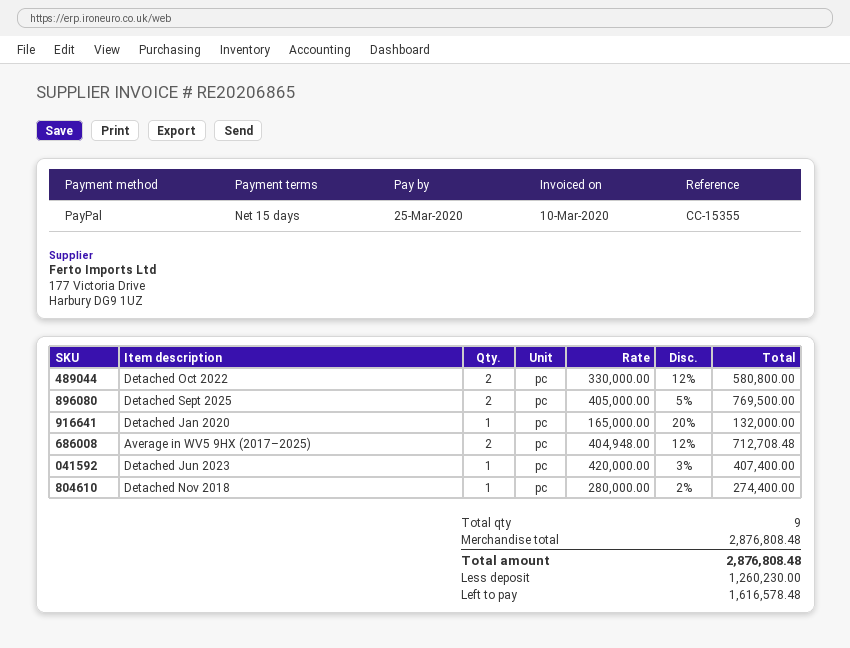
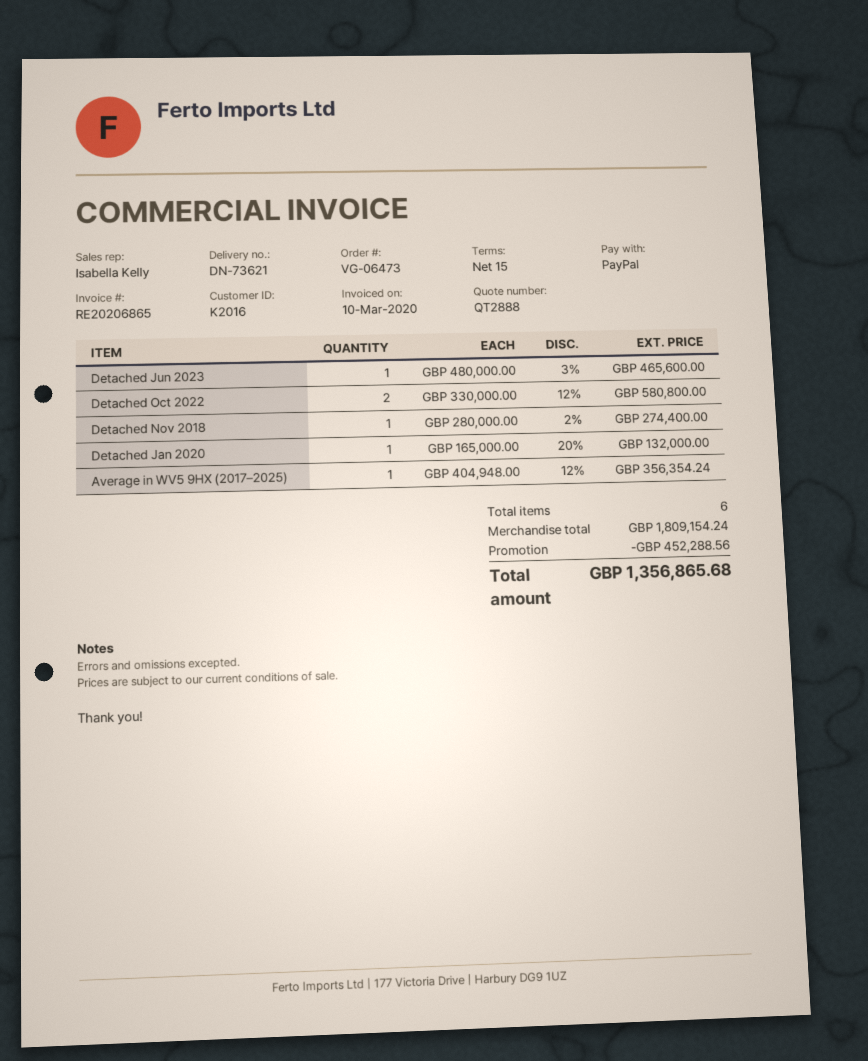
Detached Sept 2025: 2 x 405000.00 - 5% = 769500.00 -> none
Average in WV5 9HX (2017–2025): 2 x 404948.00 - 12% = 712708.48 -> 1 x 404948.00 - 12% = 356354.24
Detached Jun 2023: 1 x 420000.00 - 3% = 407400.00 -> 1 x 480000.00 - 3% = 465600.00
total quantity: 9 -> 6
subtotal: 2876808.48 -> 1809154.24
discount: none -> 452288.56
total: 2876808.48 -> 1356865.68

